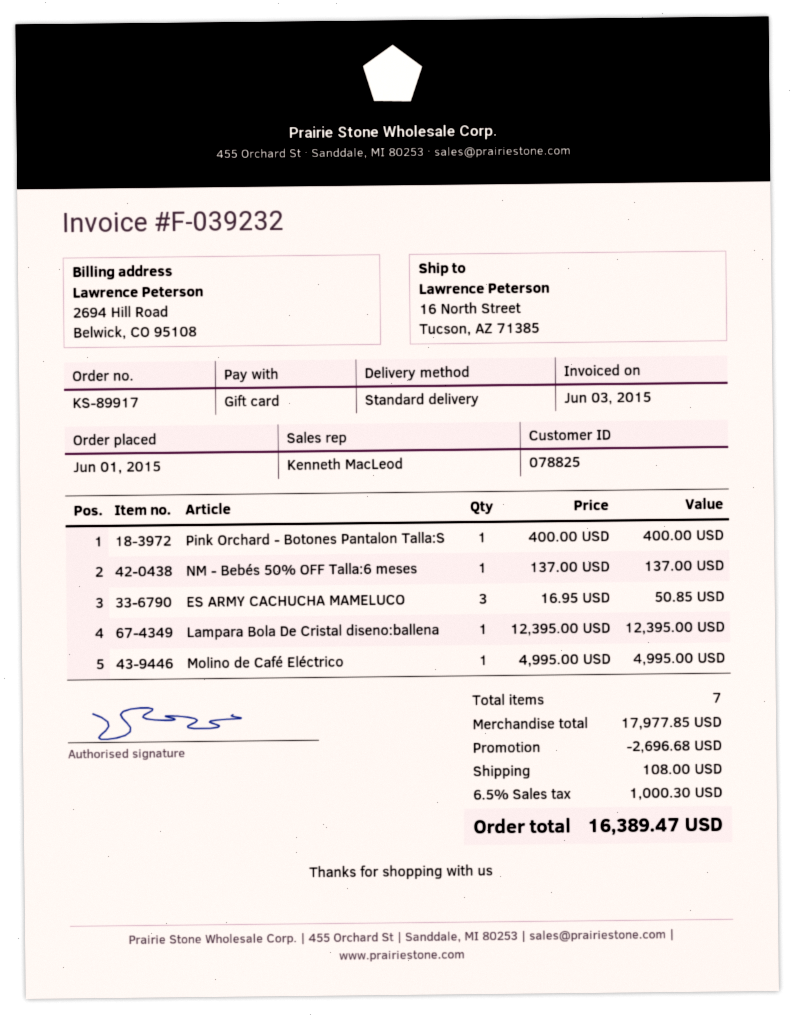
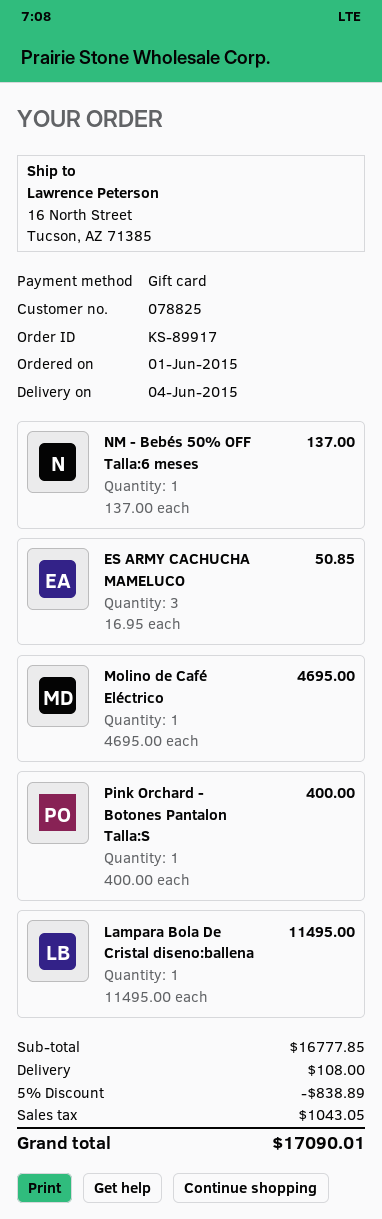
Lampara Bola De Cristal diseno:ballena: 1 x 12395.00 = 12395.00 -> 1 x 11495.00 = 11495.00
Molino de Café Eléctrico: 1 x 4995.00 = 4995.00 -> 1 x 4695.00 = 4695.00
subtotal: 17977.85 -> 16777.85
discount: 2696.68 -> 838.89
tax: 1000.30 -> 1043.05
total: 16389.47 -> 17090.01

